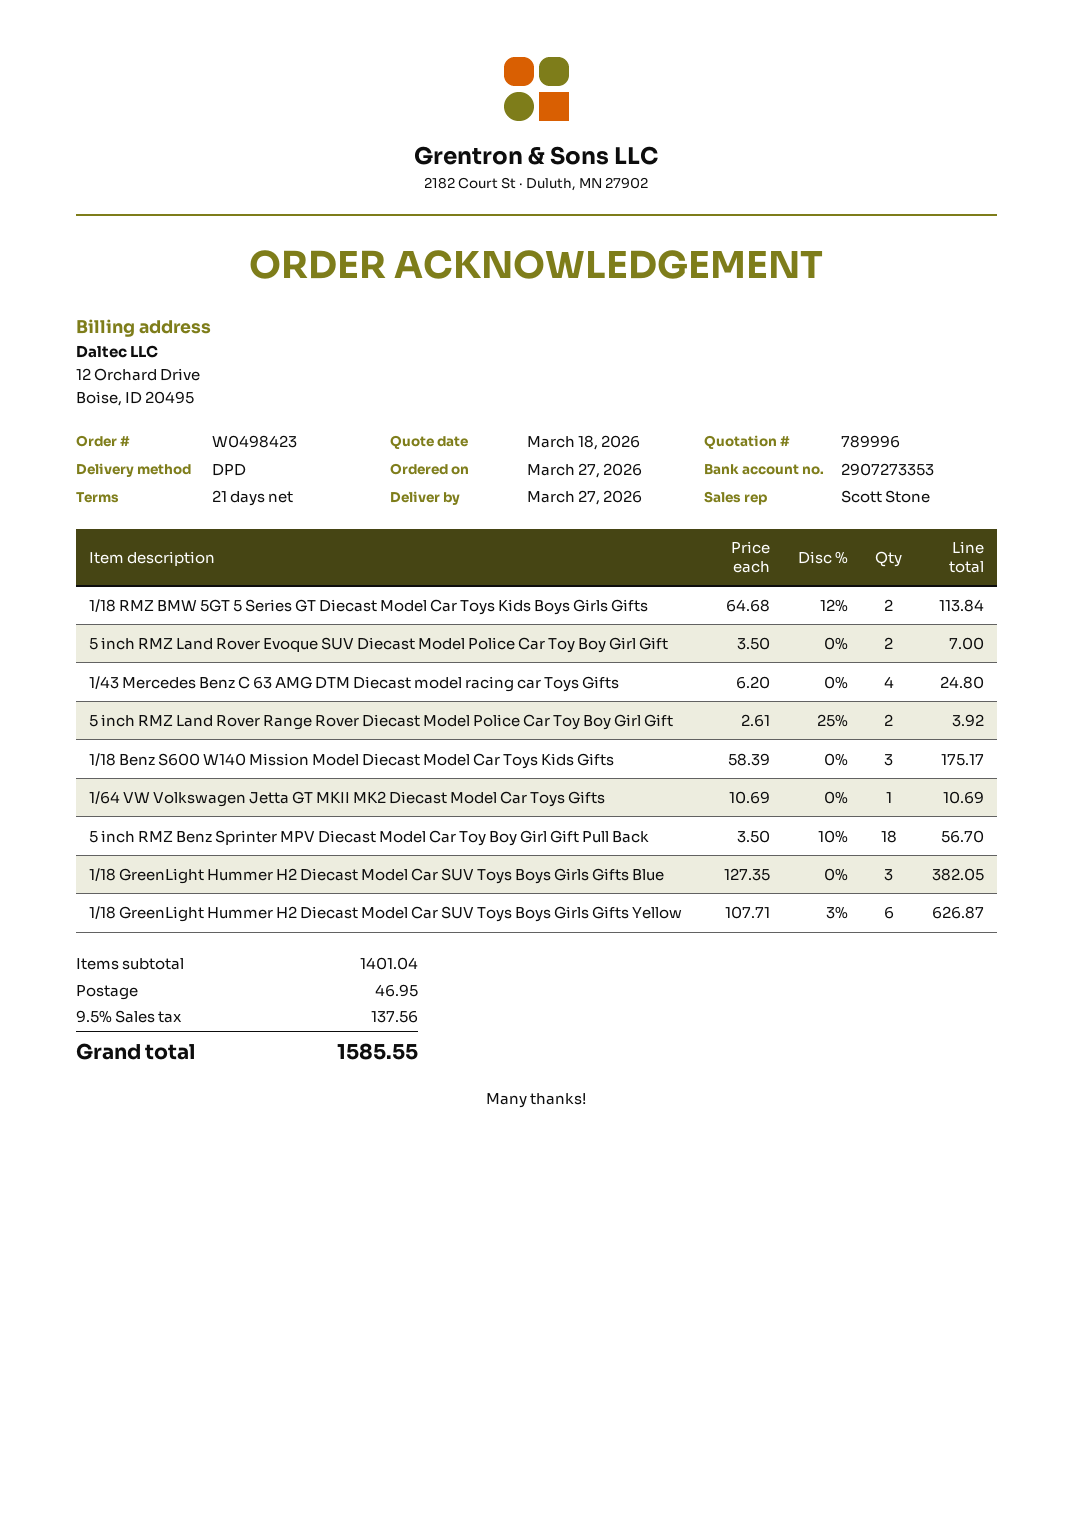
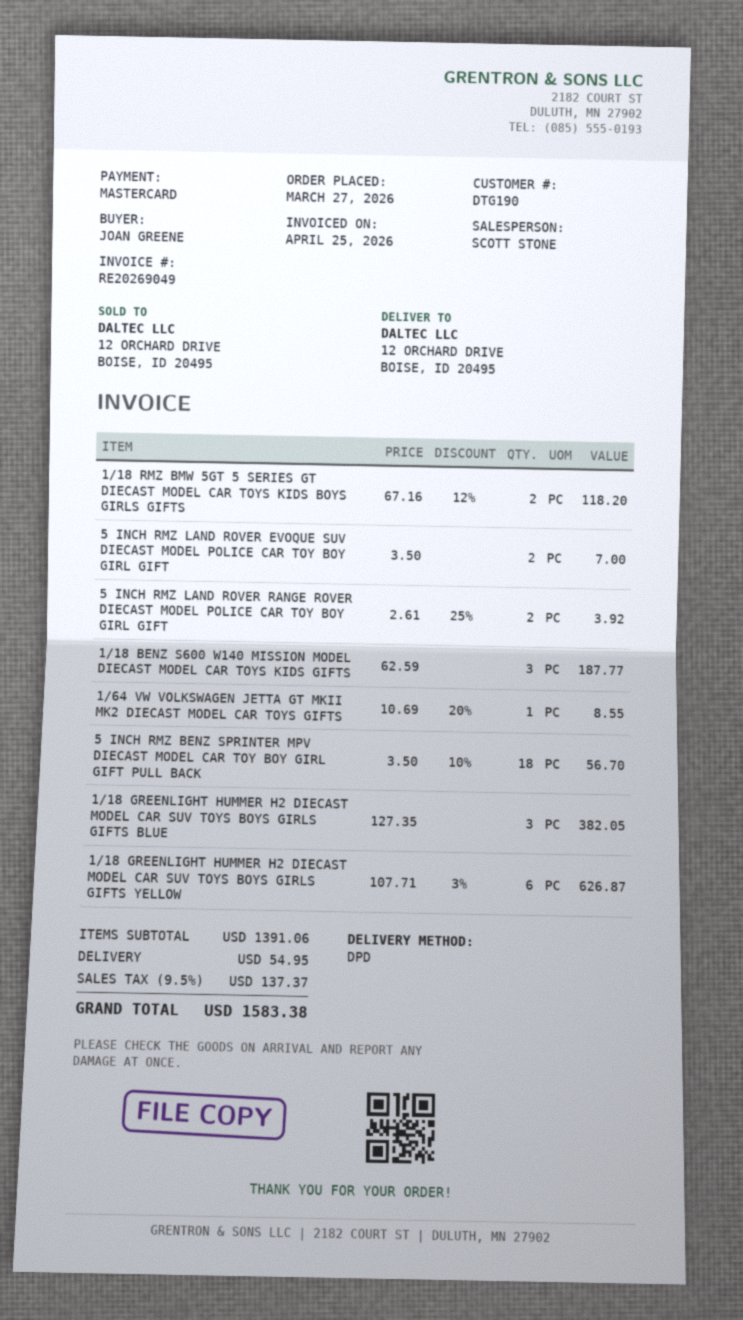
1/18 RMZ BMW 5GT 5 Series GT Diecast Model Car Toys Kids Boys Girls Gifts: 2 x 64.68 - 12% = 113.84 -> 2 x 67.16 - 12% = 118.20
1/43 Mercedes Benz C 63 AMG DTM Diecast model racing car Toys Gifts: 4 x 6.20 = 24.80 -> none
1/18 Benz S600 W140 Mission Model Diecast Model Car Toys Kids Gifts: 3 x 58.39 = 175.17 -> 3 x 62.59 = 187.77
1/64 VW Volkswagen Jetta GT MKII MK2 Diecast Model Car Toys Gifts: 1 x 10.69 = 10.69 -> 1 x 10.69 - 20% = 8.55
subtotal: 1401.04 -> 1391.06
shipping: 46.95 -> 54.95
tax: 9.5% = 137.56 -> 9.5% = 137.37
total: 1585.55 -> 1583.38

